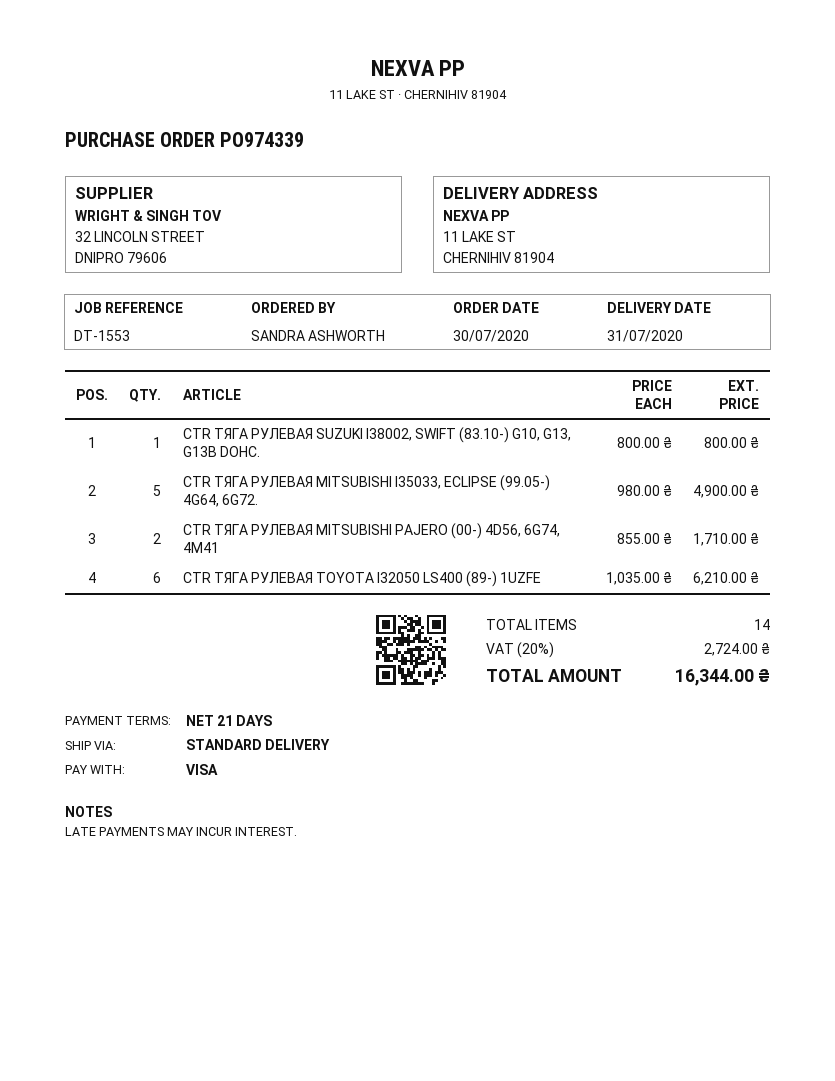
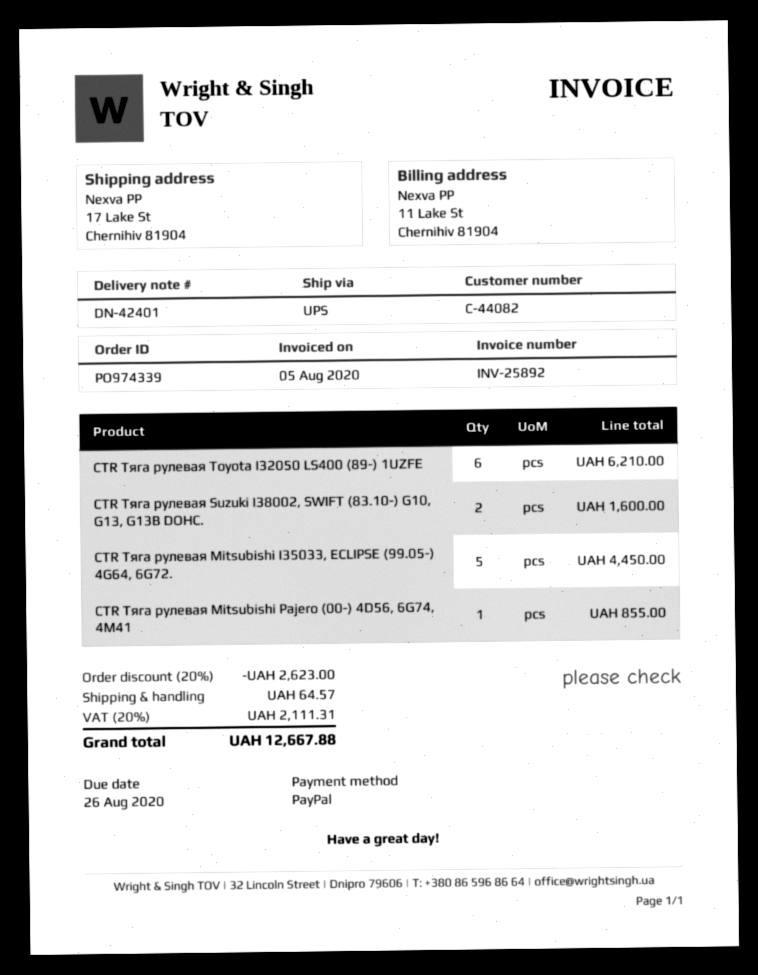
payment method: Visa -> PayPal
shipping method: standard -> UPS
ship to: 11 LAKE ST, CHERNIHIV 81904 -> 17 Lake St, Chernihiv 81904
CTR ТЯГА РУЛЕВАЯ SUZUKI I38002, SWIFT (83.10-) G10, G13, G13B DOHC.: 1 for 800.00 -> 2 for 1600.00
CTR ТЯГА РУЛЕВАЯ MITSUBISHI I35033, ECLIPSE (99.05-) 4G64, 6G72.: 5 for 4900.00 -> 5 for 4450.00
CTR ТЯГА РУЛЕВАЯ MITSUBISHI PAJERO (00-) 4D56, 6G74, 4M41: 2 for 1710.00 -> 1 for 855.00
discount: none -> 20% = 2623.00
shipping: none -> 64.57
tax: 20% = 2724.00 -> 20% = 2111.31
total: 16344.00 -> 12667.88

